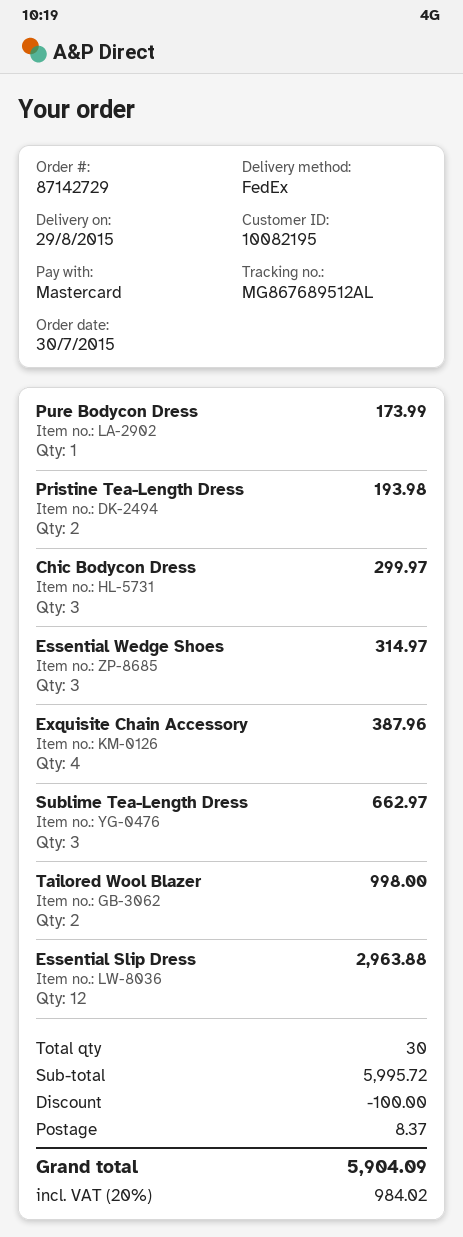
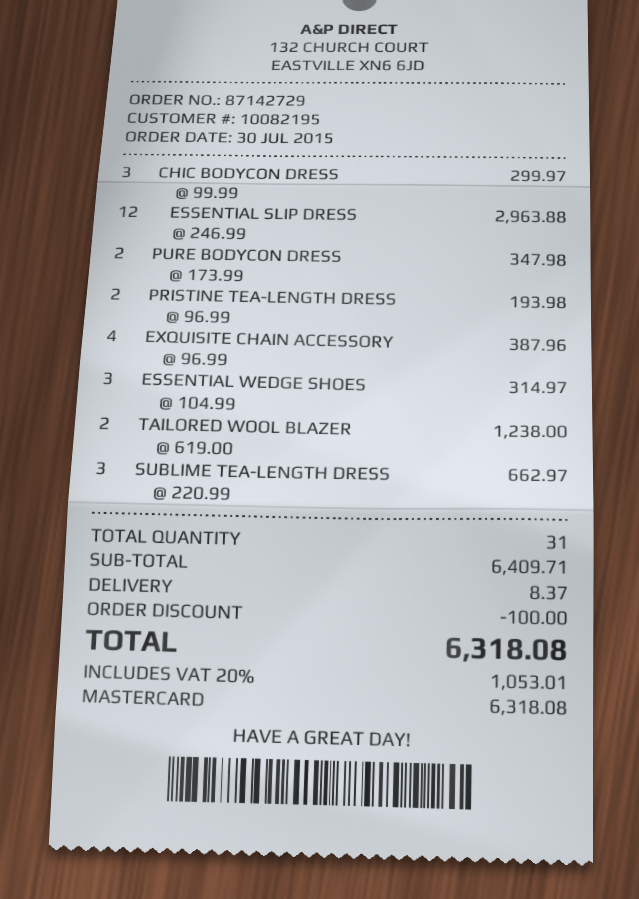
Pure Bodycon Dress: 1 for 173.99 -> 2 for 347.98
Tailored Wool Blazer: 2 for 998.00 -> 2 for 1238.00
total quantity: 30 -> 31
subtotal: 5995.72 -> 6409.71
tax: 20% = 984.02 -> 20% = 1053.01
total: 5904.09 -> 6318.08

